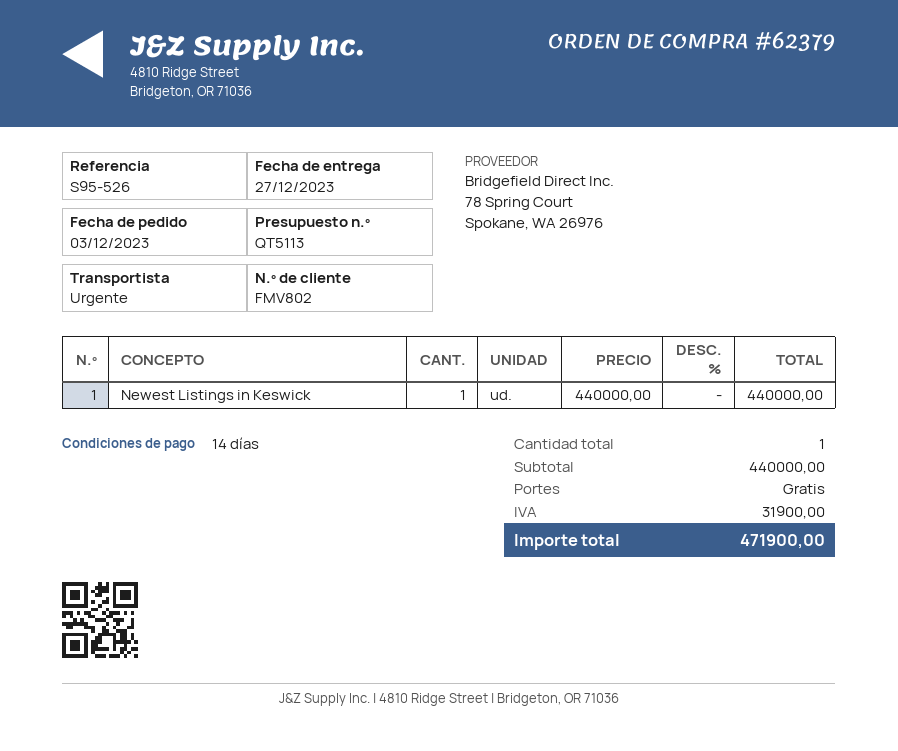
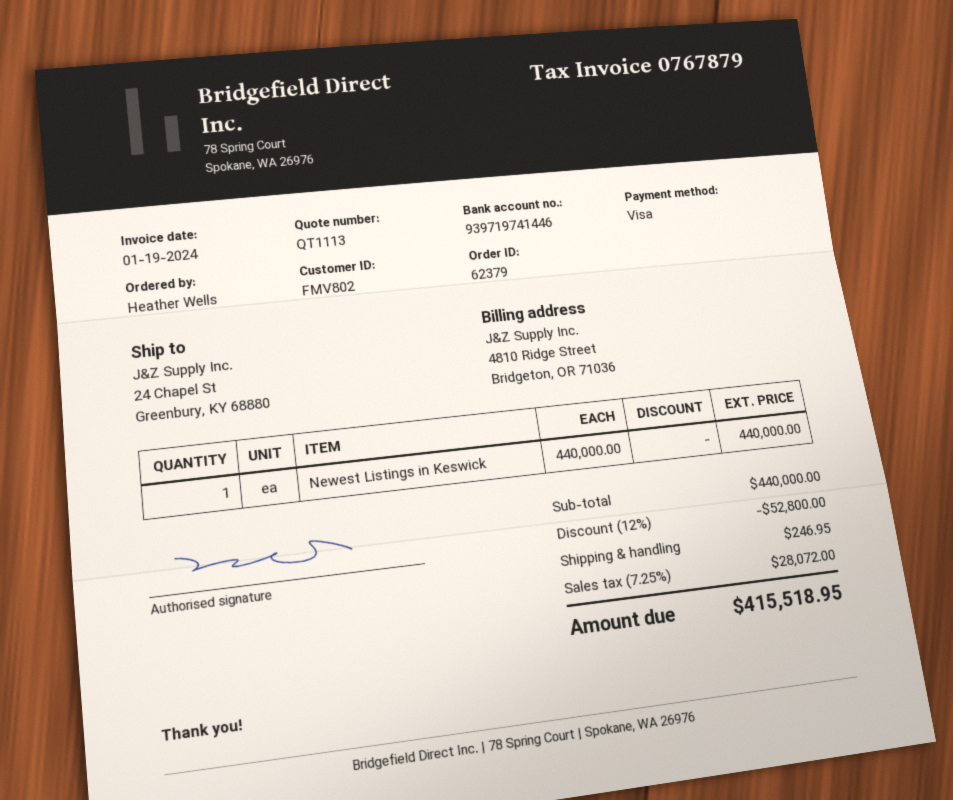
quote number: QT5113 -> QT1113
discount: none -> 12% = 52800.00
shipping: 0.00 -> 246.95
tax: 31900.00 -> 28072.00
total: 471900.00 -> 415518.95

